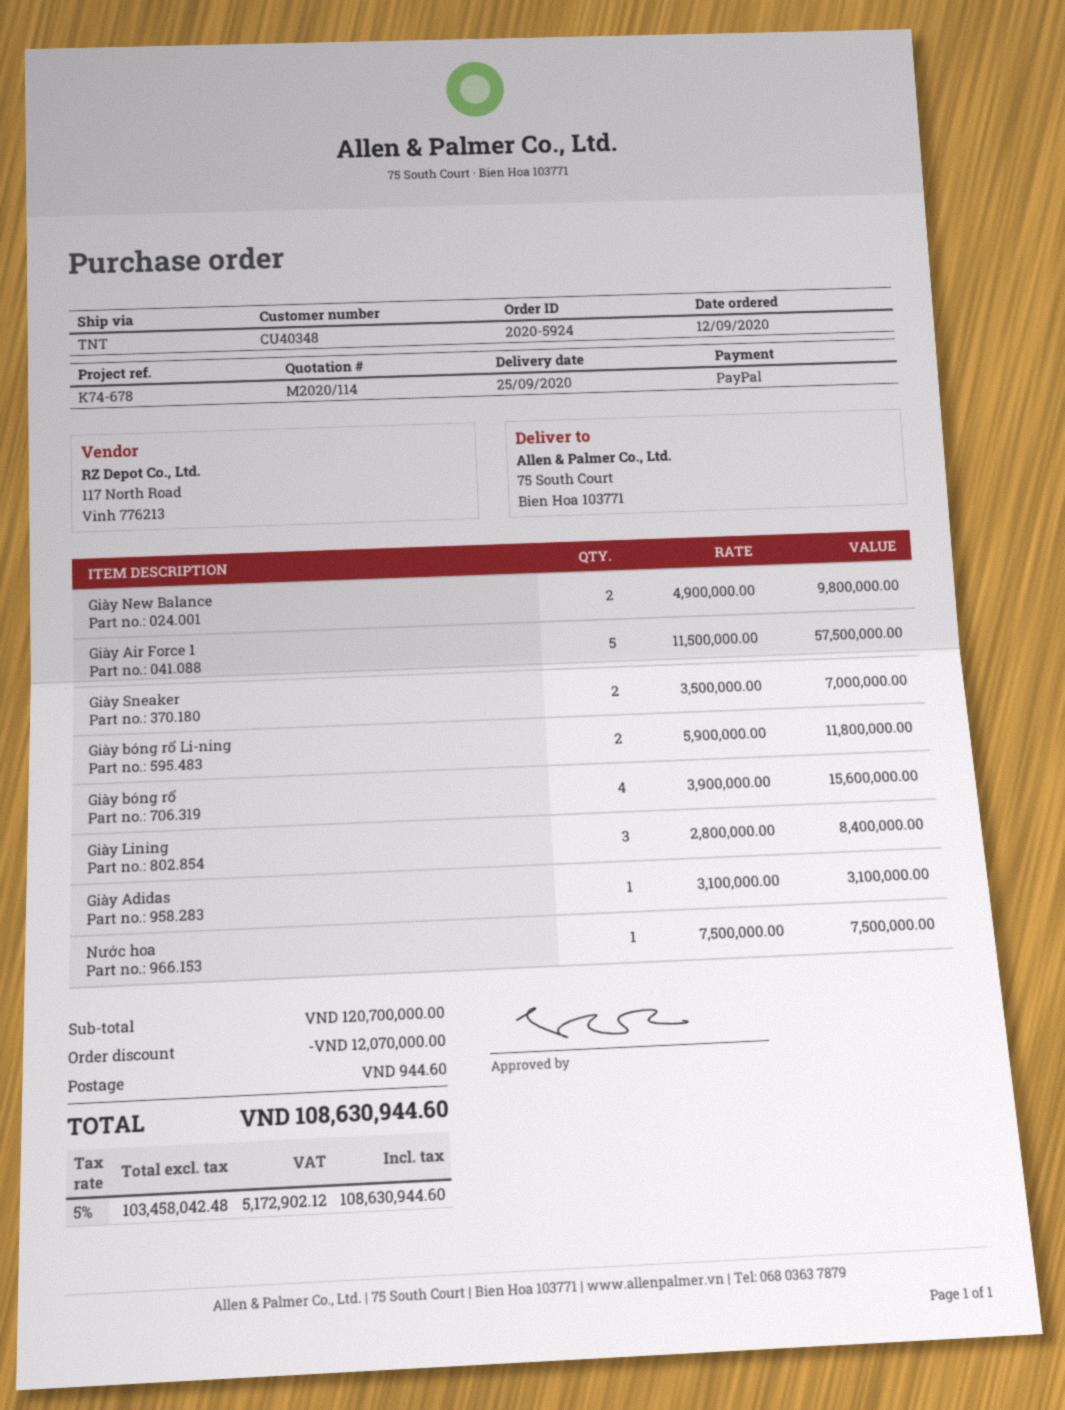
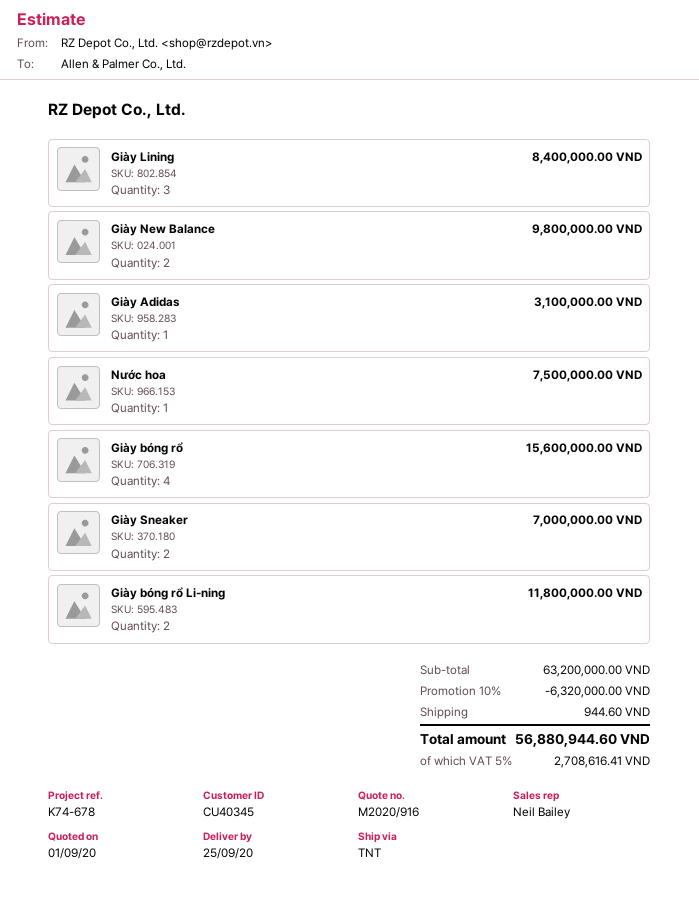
quote number: M2020/114 -> M2020/916
customer number: CU40348 -> CU40345
Giày Air Force 1: 5 for 57500000.00 -> none
subtotal: 120700000.00 -> 63200000.00
discount: 12070000.00 -> 6320000.00
tax: 5% = 5172902.12 -> 5% = 2708616.41
total: 108630944.60 -> 56880944.60

